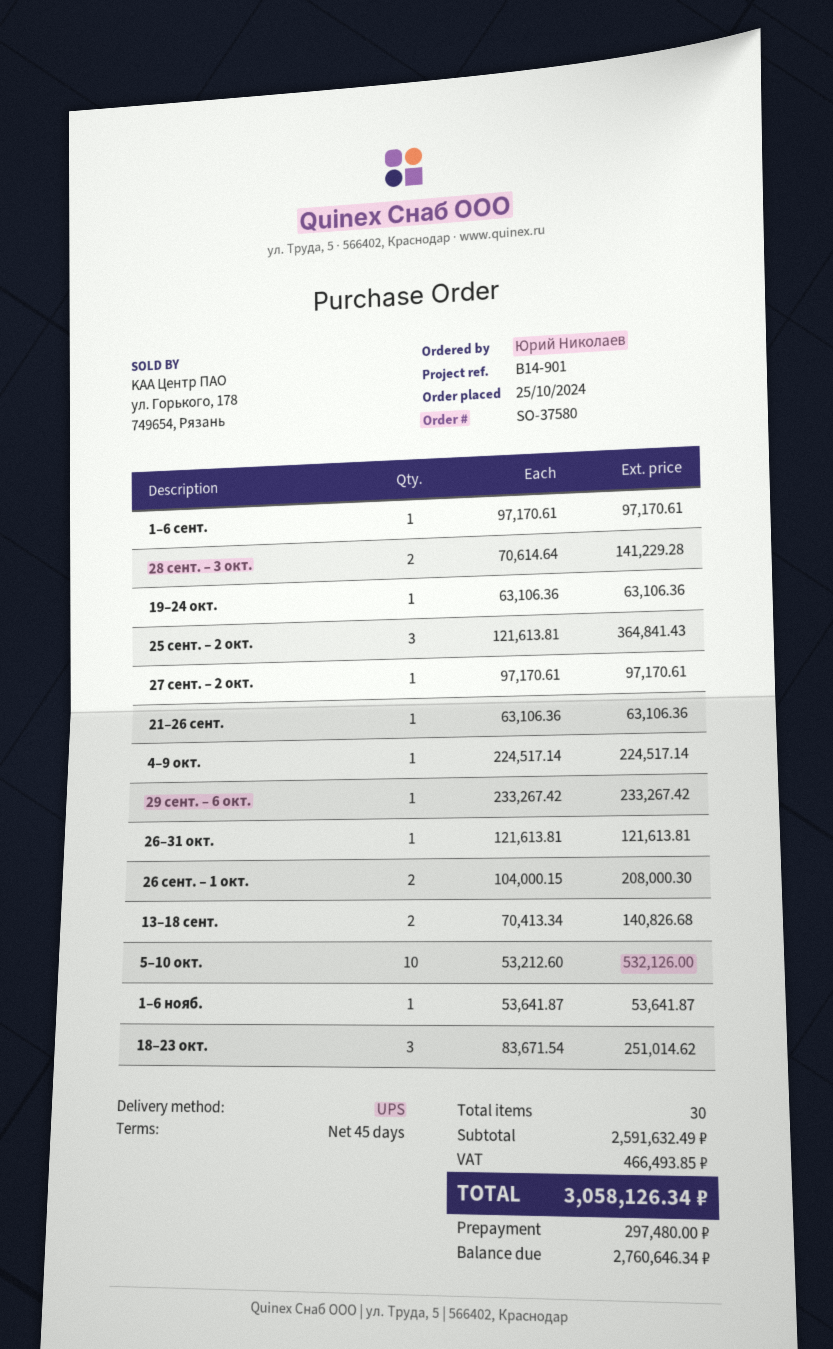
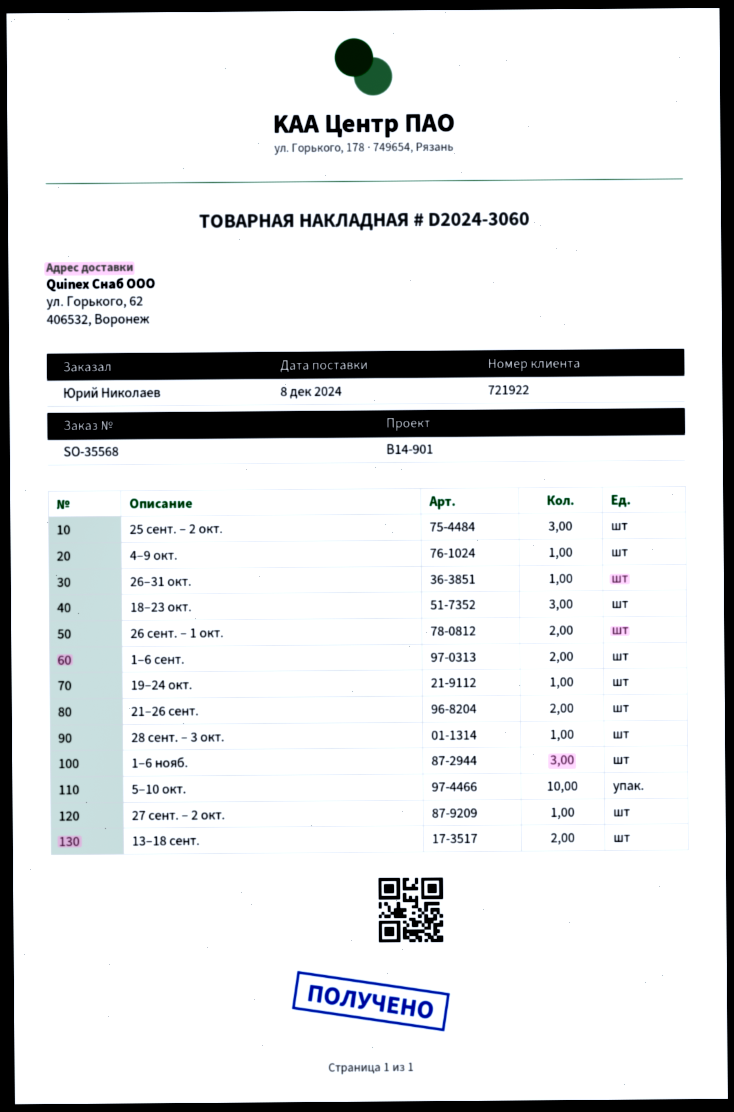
order number: SO-37580 -> SO-35568
1–6 сент.: 1 -> 2
28 сент. – 3 окт.: 2 -> 1
21–26 сент.: 1 -> 2
29 сент. – 6 окт.: 1 -> none
1–6 нояб.: 1 -> 3

